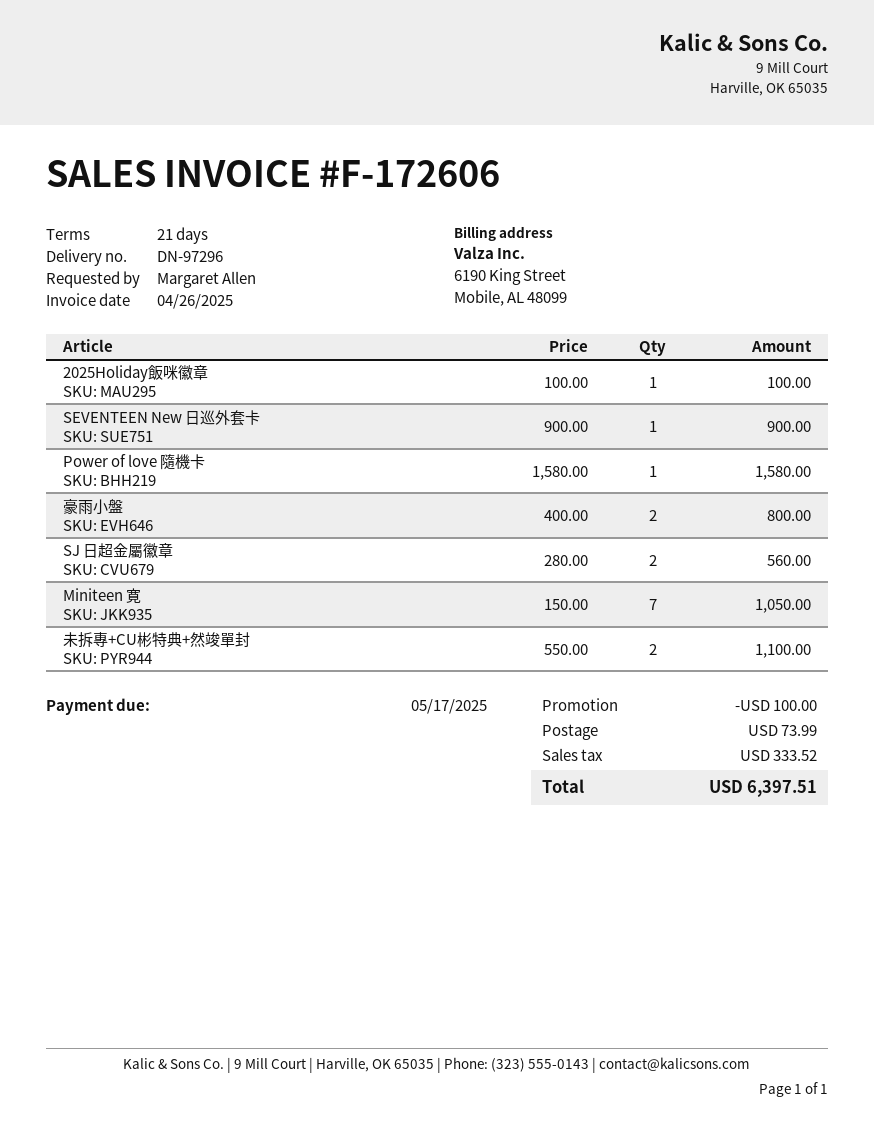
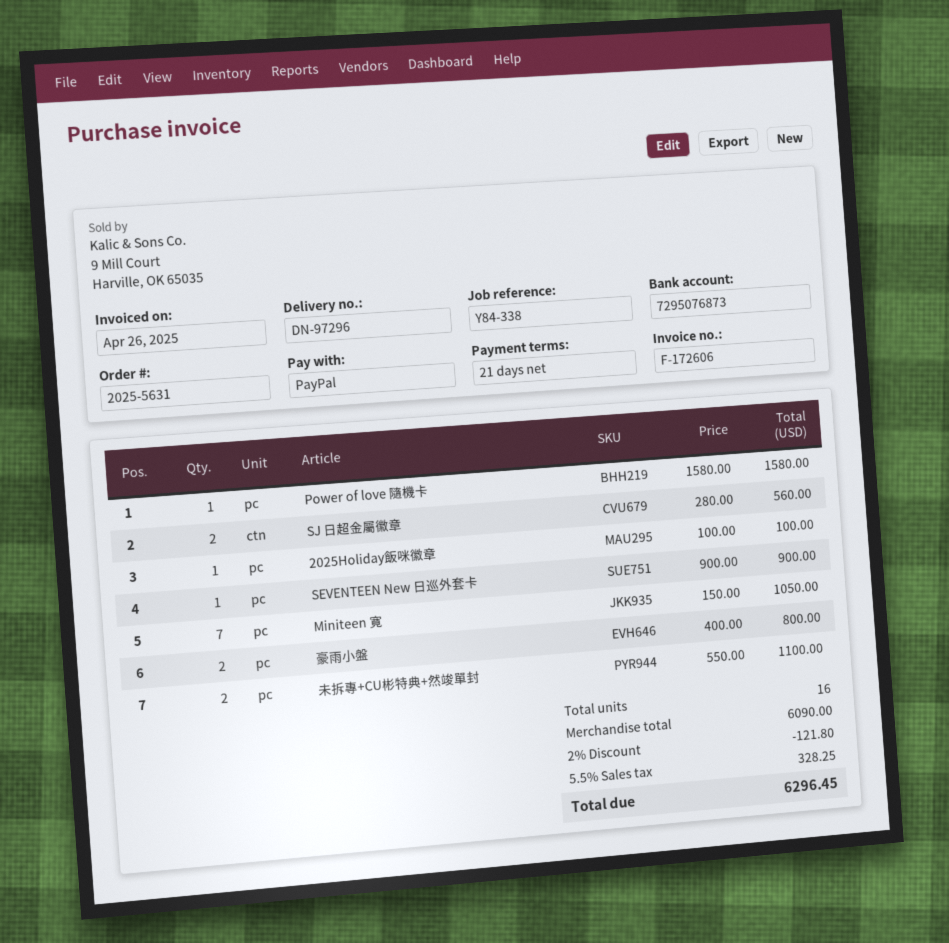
discount: 100.00 -> 121.80
shipping: 73.99 -> none
tax: 333.52 -> 328.25
total: 6397.51 -> 6296.45

